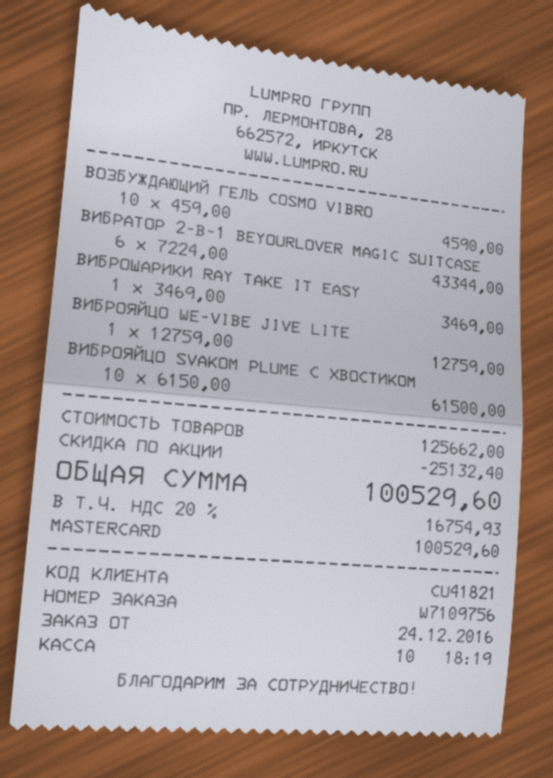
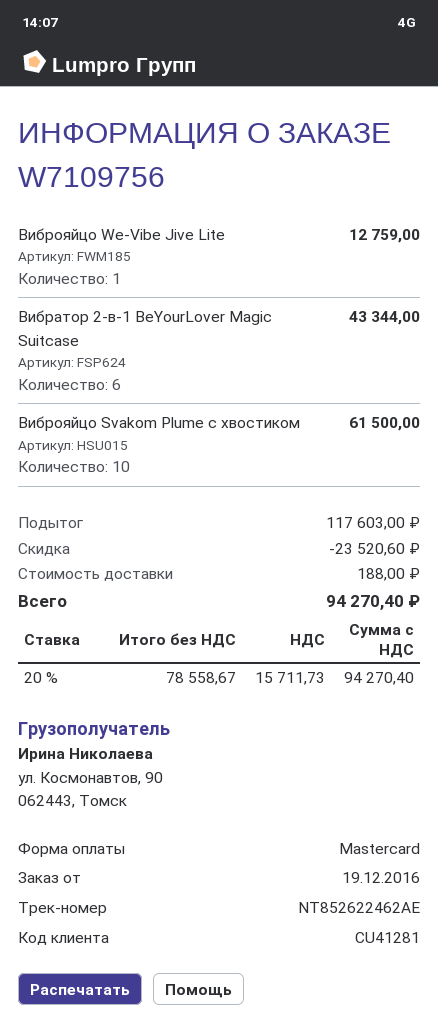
order date: 2016-12-24 -> 2016-12-19
customer number: CU41821 -> CU41281
ВОЗБУЖДАЮЩИЙ ГЕЛЬ COSMO VIBRO: 10 for 4590.00 -> none
ВИБРОШАРИКИ RAY TAKE IT EASY: 1 for 3469.00 -> none
subtotal: 125662.00 -> 117603.00
discount: 25132.40 -> 23520.60
shipping: none -> 188.00
tax: 20% = 16754.93 -> 20% = 15711.73
total: 100529.60 -> 94270.40

